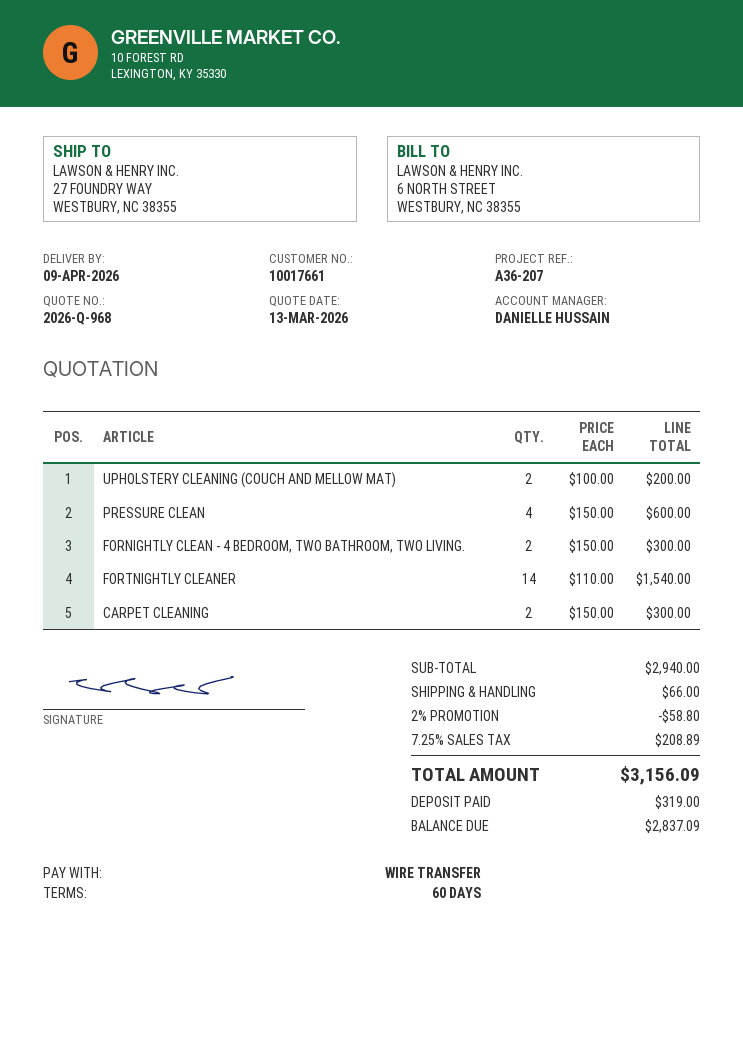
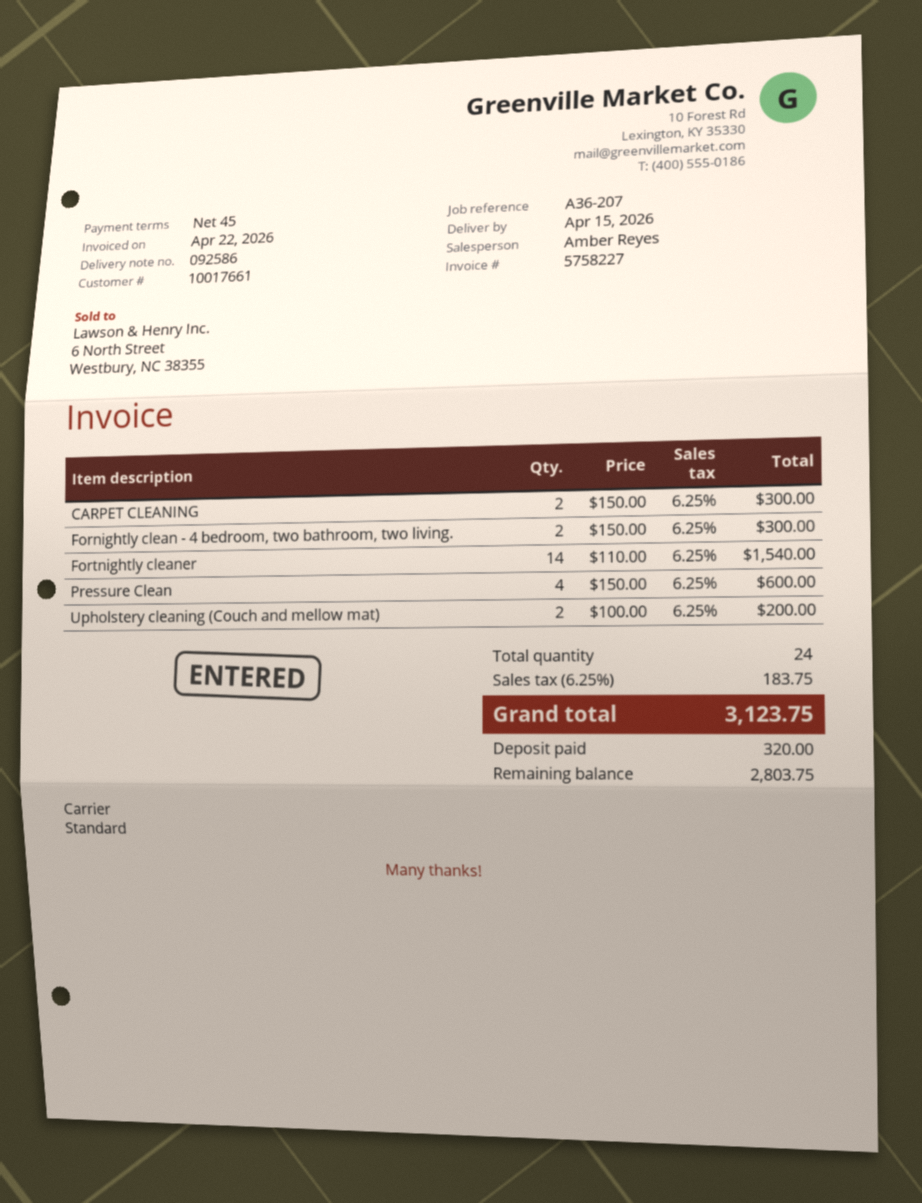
delivery date: 2026-04-09 -> 2026-04-15
payment terms: 60 days -> 45 days
sales rep: DANIELLE HUSSAIN -> Amber Reyes
discount: 2% = 58.80 -> none
shipping: 66.00 -> none
tax: 7.25% = 208.89 -> 6.25% = 183.75
total: 3156.09 -> 3123.75
deposit: 319.00 -> 320.00
balance: 2837.09 -> 2803.75

